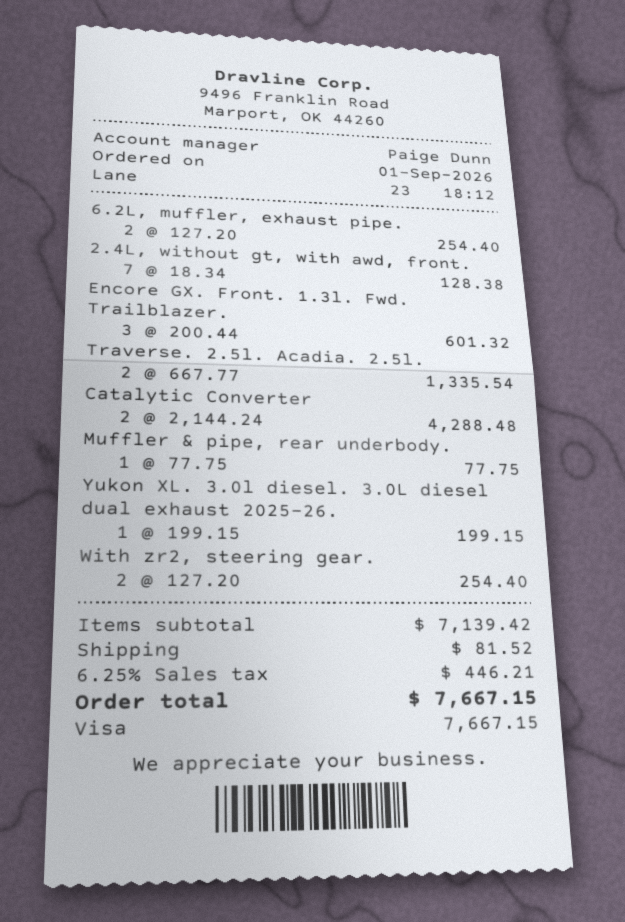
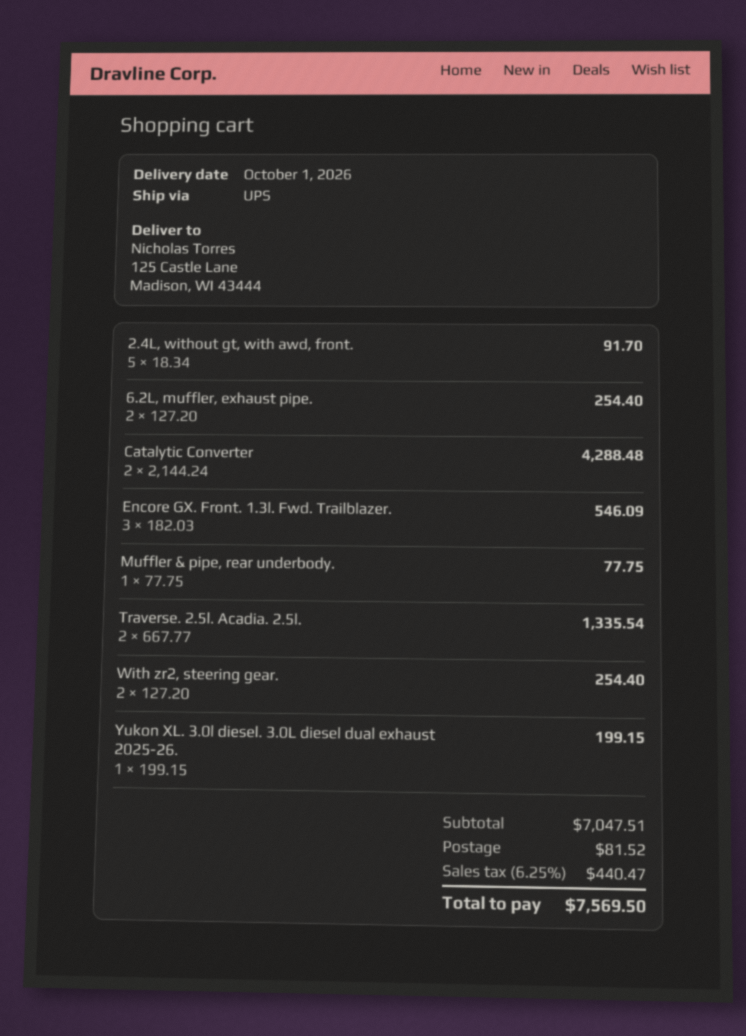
2.4L, without gt, with awd, front.: 7 x 18.34 = 128.38 -> 5 x 18.34 = 91.70
Encore GX. Front. 1.3l. Fwd. Trailblazer.: 3 x 200.44 = 601.32 -> 3 x 182.03 = 546.09
subtotal: 7139.42 -> 7047.51
tax: 6.25% = 446.21 -> 6.25% = 440.47
total: 7667.15 -> 7569.50

